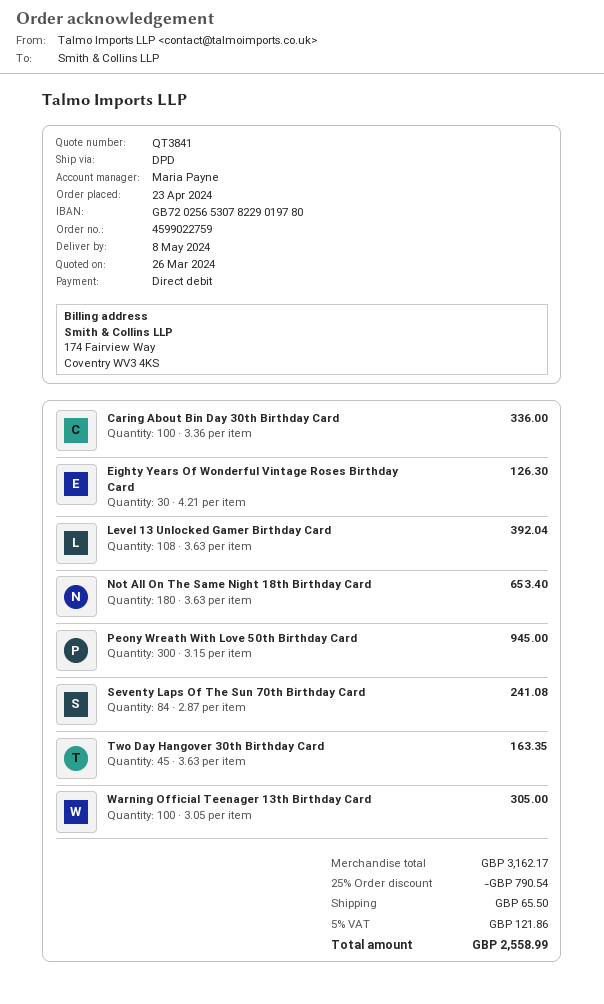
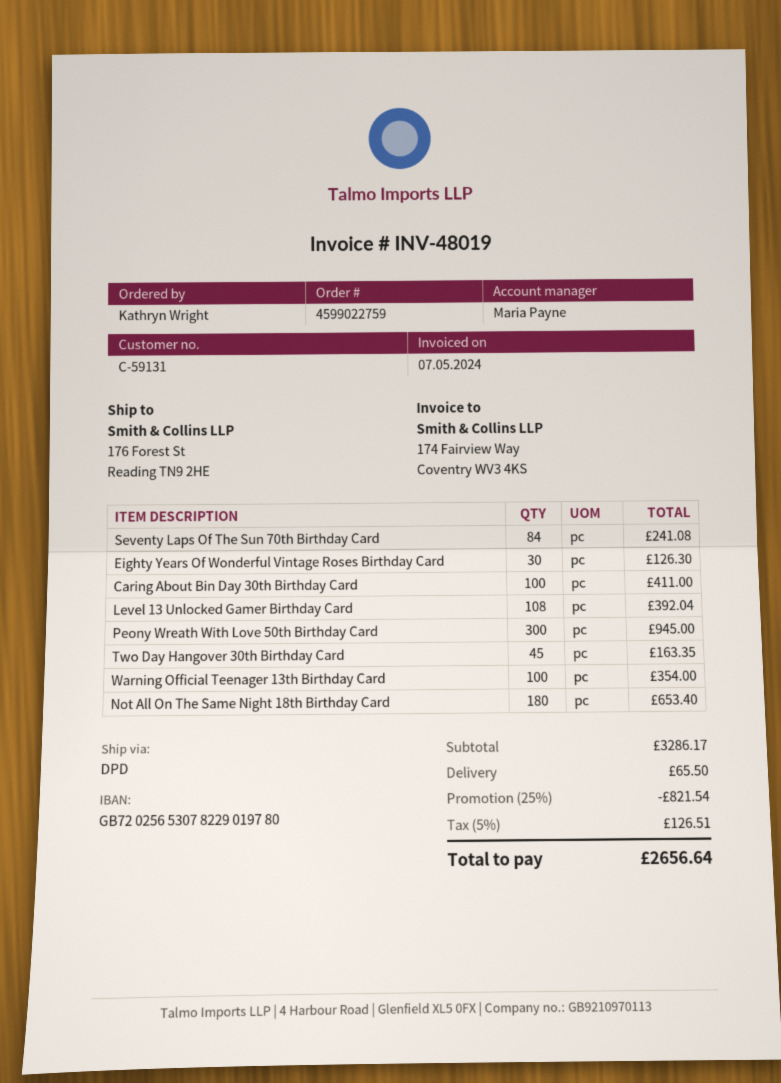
Caring About Bin Day 30th Birthday Card: 100 for 336.00 -> 100 for 411.00
Warning Official Teenager 13th Birthday Card: 100 for 305.00 -> 100 for 354.00
subtotal: 3162.17 -> 3286.17
discount: 25% = 790.54 -> 25% = 821.54
tax: 5% = 121.86 -> 5% = 126.51
total: 2558.99 -> 2656.64

